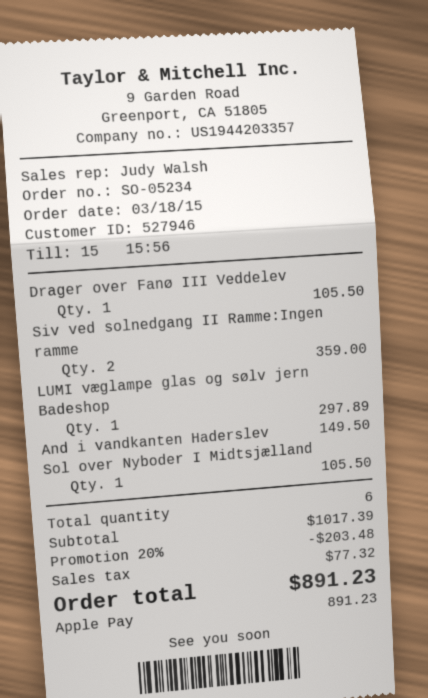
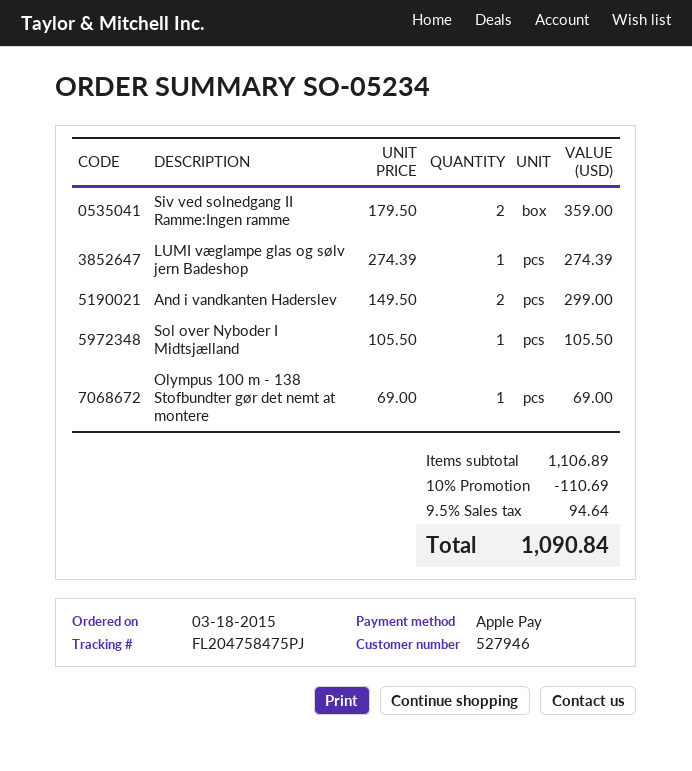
Drager over Fanø III Veddelev: 1 for 105.50 -> none
LUMI væglampe glas og sølv jern Badeshop: 1 for 297.89 -> 1 for 274.39
And i vandkanten Haderslev: 1 for 149.50 -> 2 for 299.00
Olympus 100 m - 138 Stofbundter gør det nemt at montere: none -> 1 for 69.00
subtotal: 1017.39 -> 1106.89
discount: 20% = 203.48 -> 10% = 110.69
tax: 77.32 -> 94.64
total: 891.23 -> 1090.84

